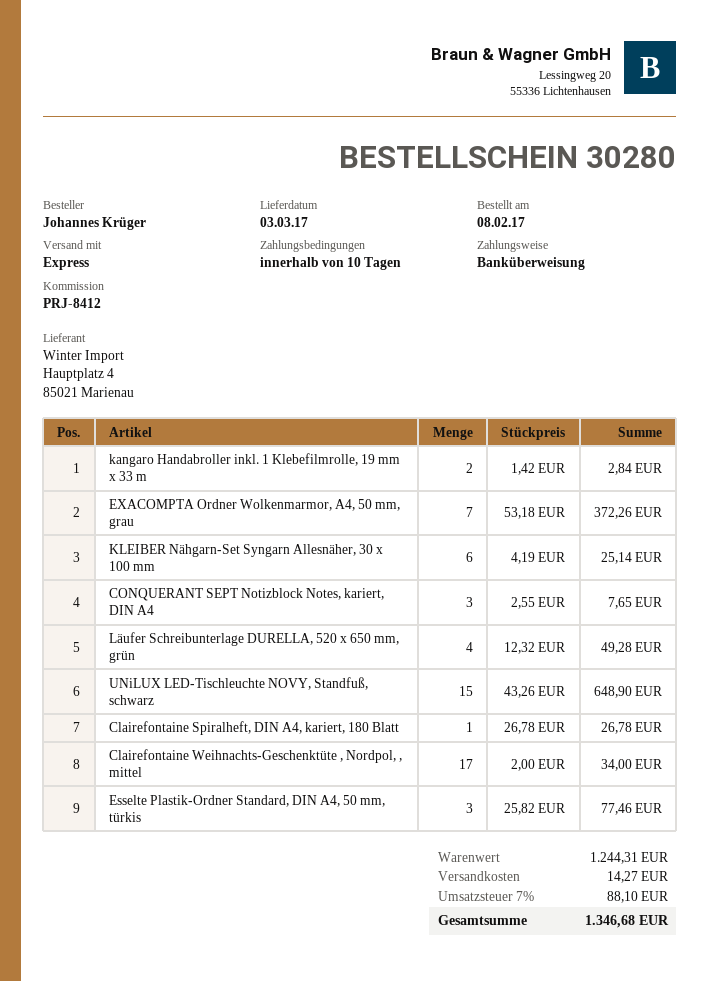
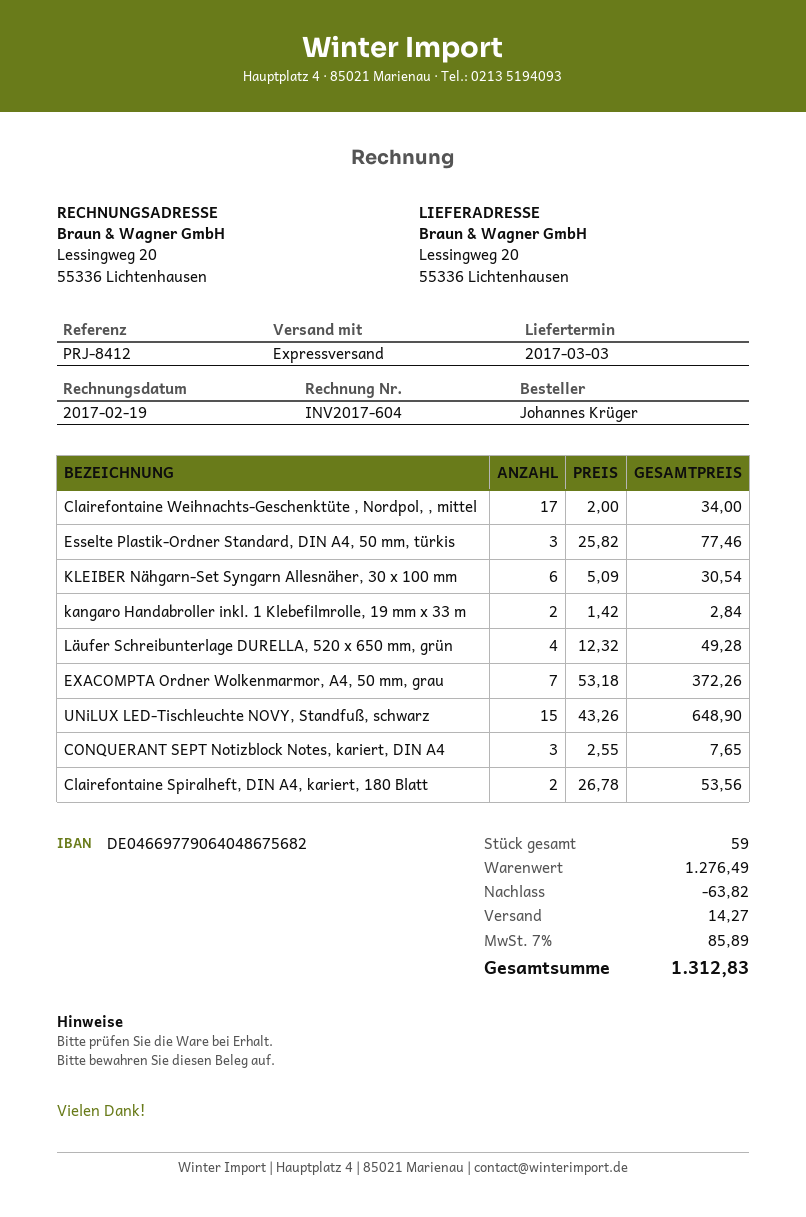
KLEIBER Nähgarn-Set Syngarn Allesnäher, 30 x 100 mm: 6 x 4.19 = 25.14 -> 6 x 5.09 = 30.54
Clairefontaine Spiralheft, DIN A4, kariert, 180 Blatt: 1 x 26.78 = 26.78 -> 2 x 26.78 = 53.56
subtotal: 1244.31 -> 1276.49
discount: none -> 63.82
tax: 7% = 88.10 -> 7% = 85.89
total: 1346.68 -> 1312.83

